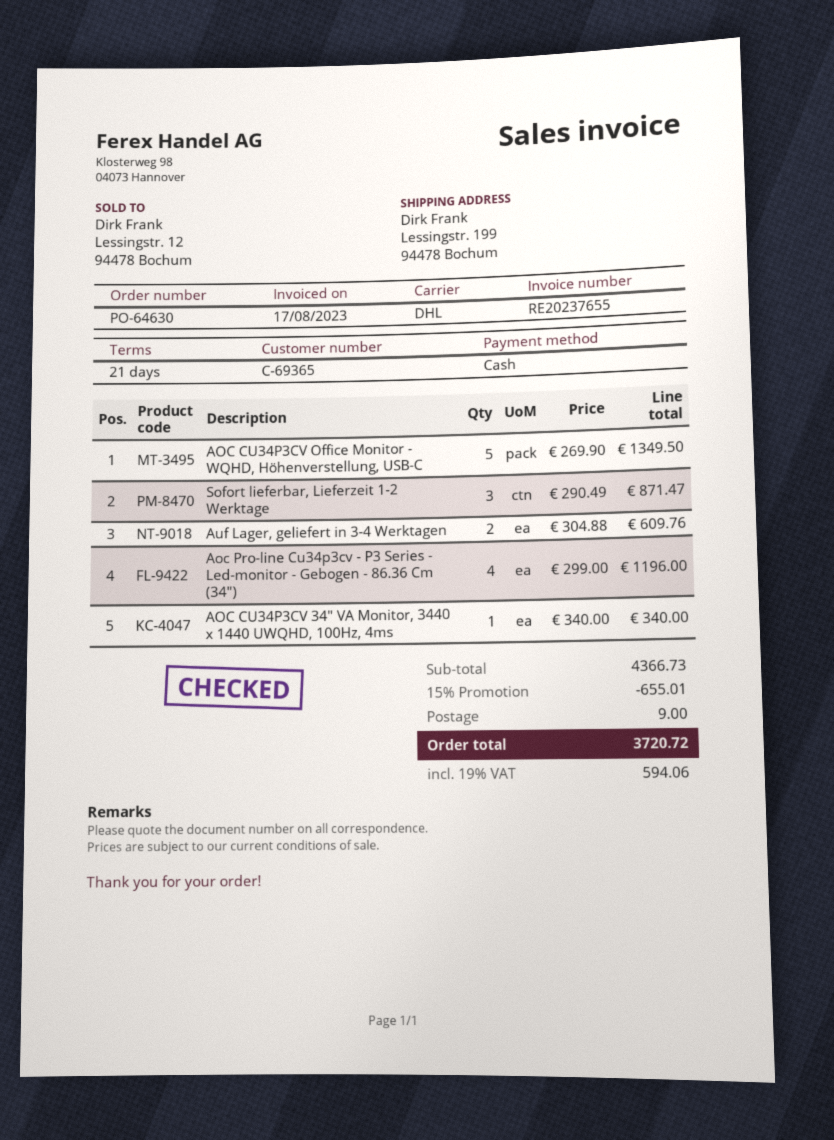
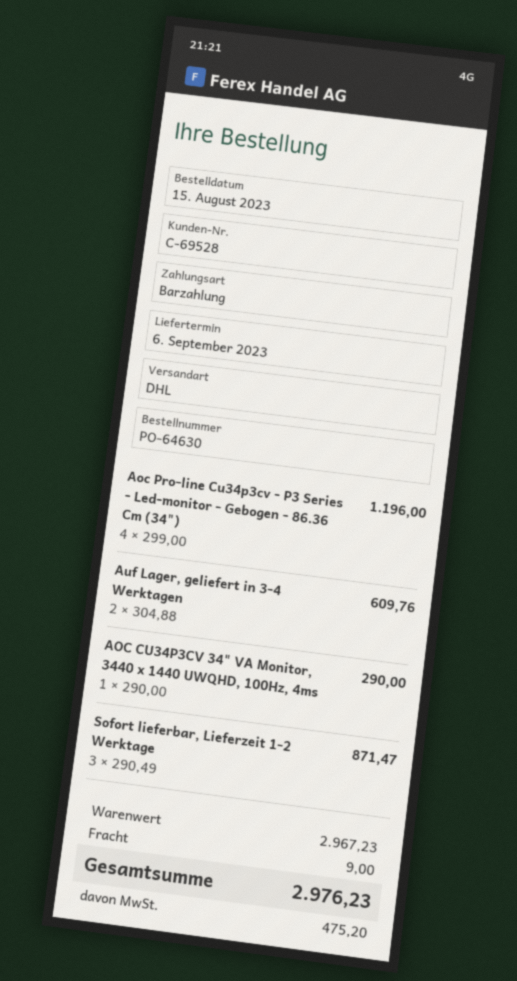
customer number: C-69365 -> C-69528
AOC CU34P3CV Office Monitor - WQHD, Höhenverstellung, USB-C: 5 x 269.90 = 1349.50 -> none
AOC CU34P3CV 34" VA Monitor, 3440 x 1440 UWQHD, 100Hz, 4ms: 1 x 340.00 = 340.00 -> 1 x 290.00 = 290.00
subtotal: 4366.73 -> 2967.23
discount: 15% = 655.01 -> none
tax: 594.06 -> 475.20
total: 3720.72 -> 2976.23

